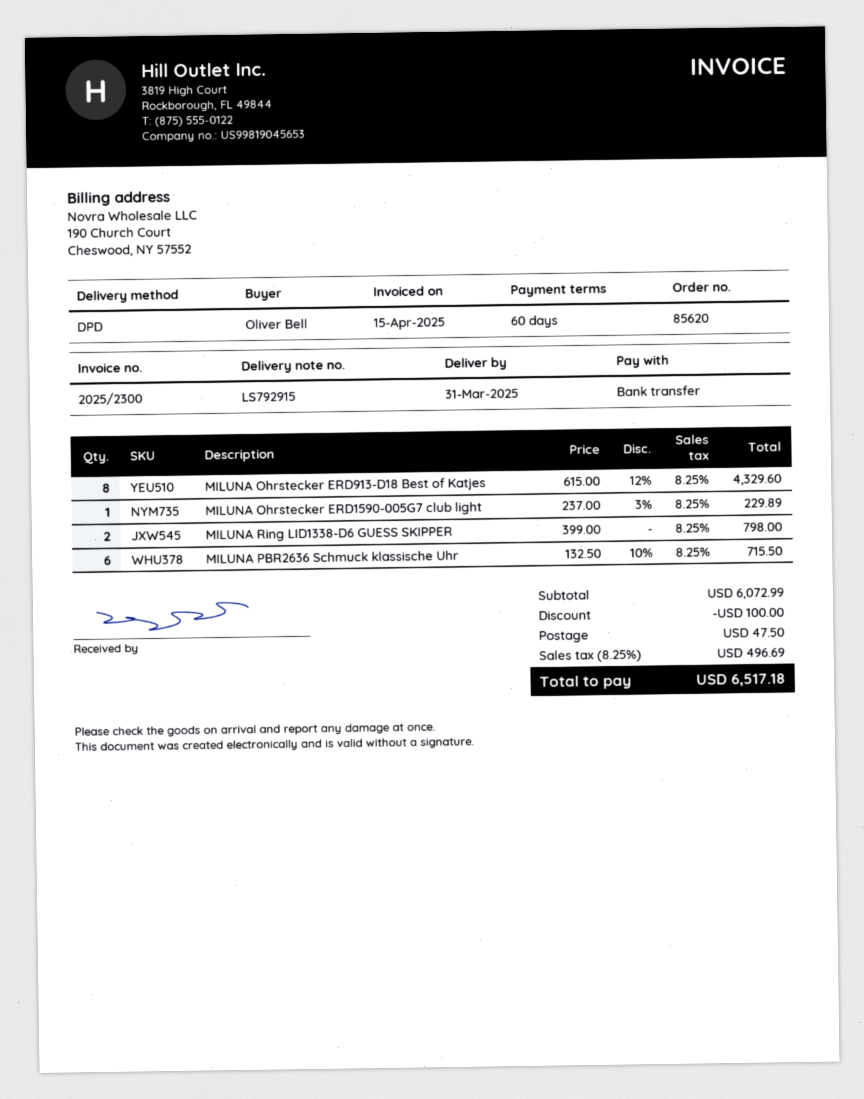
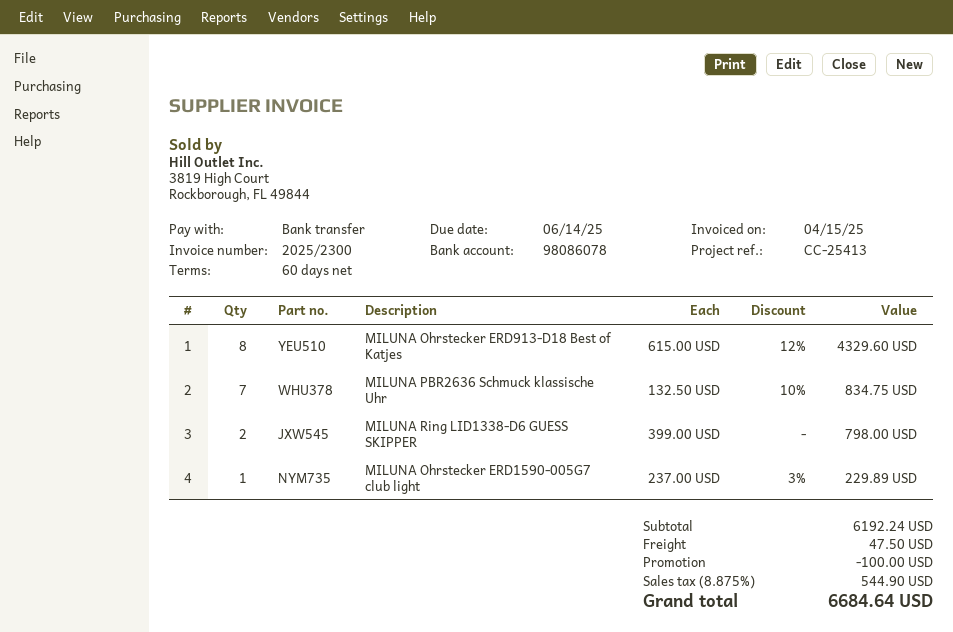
MILUNA PBR2636 Schmuck klassische Uhr: 6 x 132.50 - 10% = 715.50 -> 7 x 132.50 - 10% = 834.75
subtotal: 6072.99 -> 6192.24
tax: 8.25% = 496.69 -> 8.875% = 544.90
total: 6517.18 -> 6684.64

